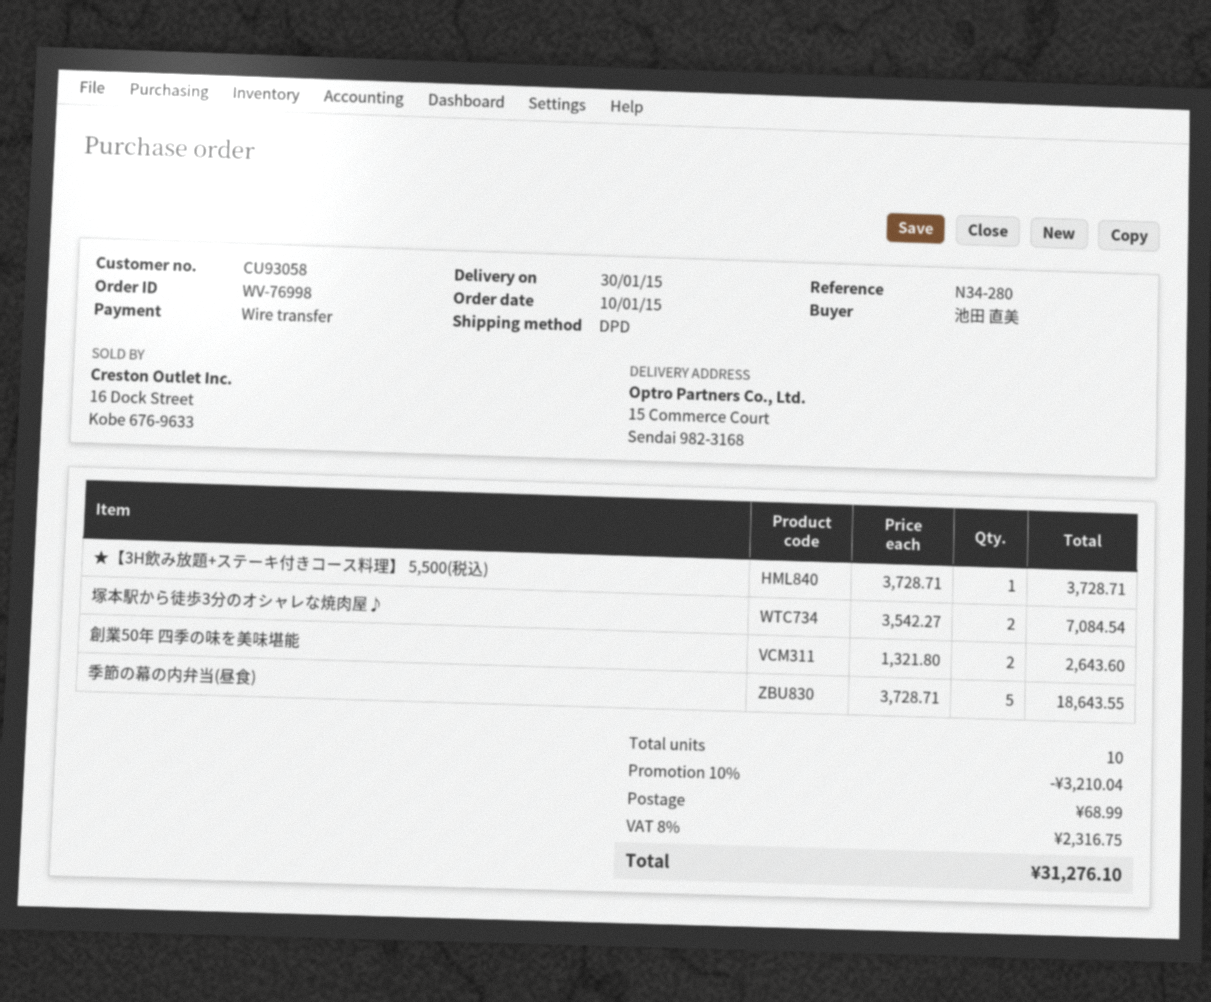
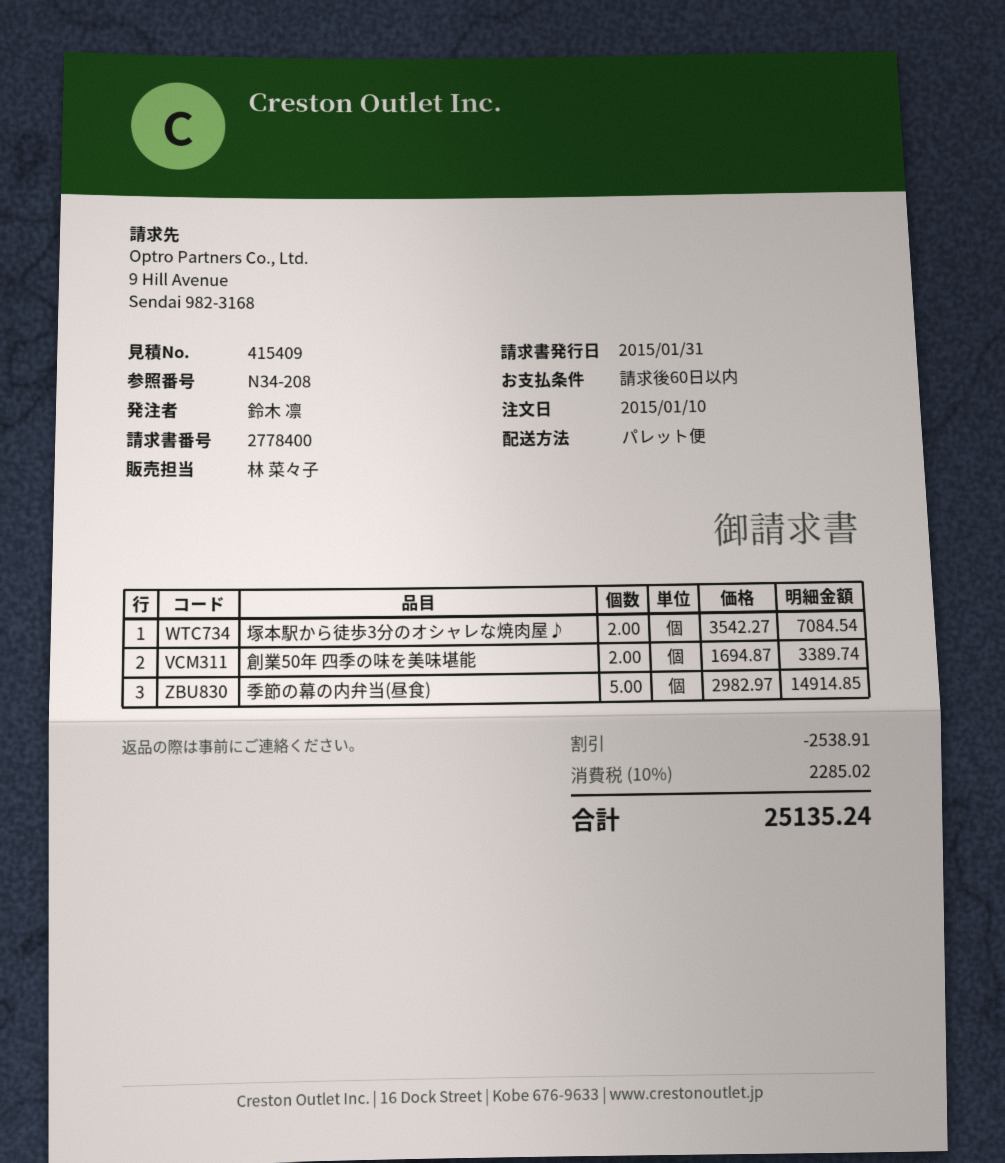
reference: N34-280 -> N34-208
ordered by: 池田 直美 -> 鈴木 凛
shipping method: DPD -> pallet freight
★【3H飲み放題+ステーキ付きコース料理】 5,500(税込): 1 x 3728.71 = 3728.71 -> none
創業50年 四季の味を美味堪能: 2 x 1321.80 = 2643.60 -> 2 x 1694.87 = 3389.74
季節の幕の内弁当(昼食): 5 x 3728.71 = 18643.55 -> 5 x 2982.97 = 14914.85
discount: 3210.04 -> 2538.91
shipping: 68.99 -> none
tax: 8% = 2316.75 -> 10% = 2285.02
total: 31276.10 -> 25135.24

